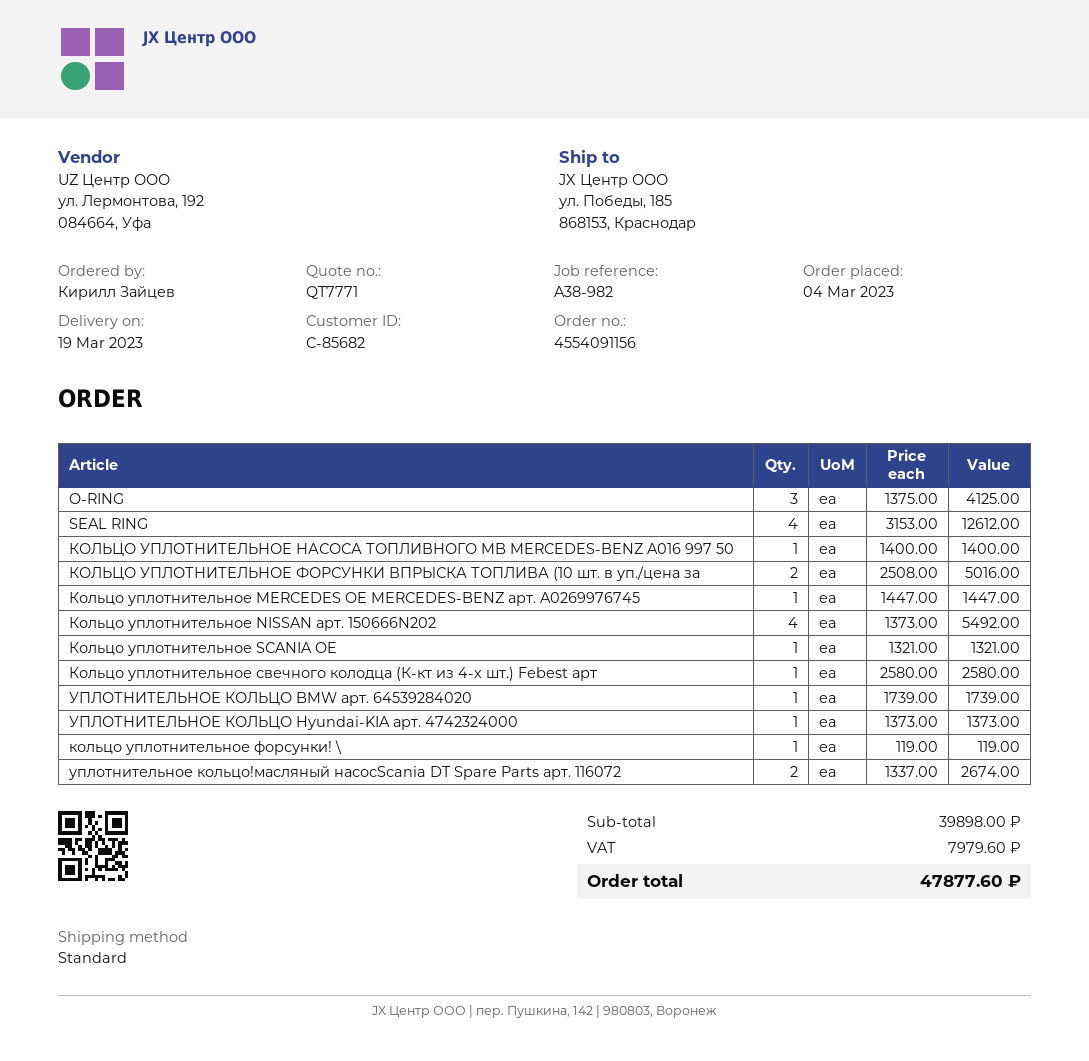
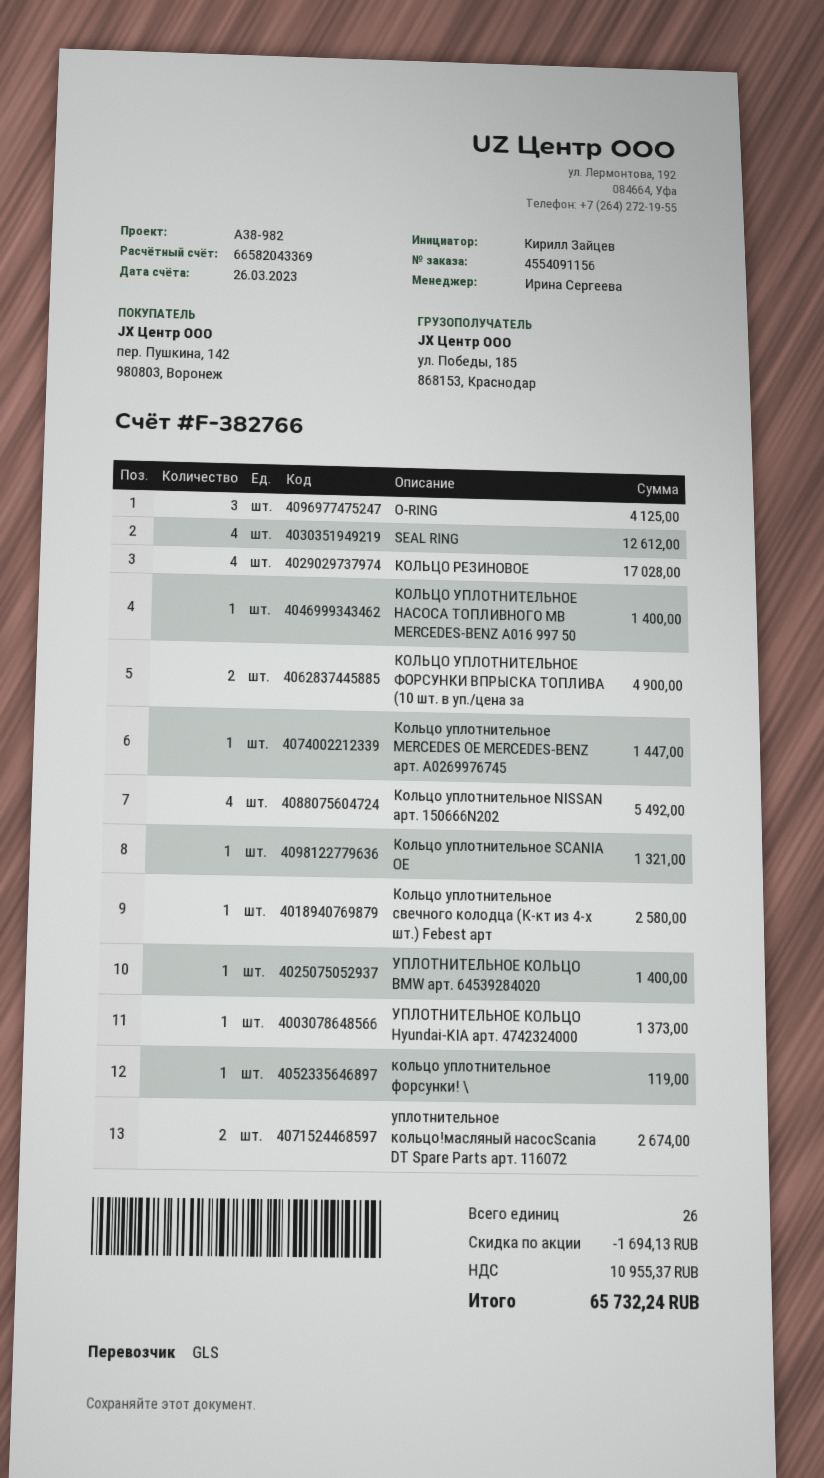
shipping method: standard -> GLS
КОЛЬЦО УПЛОТНИТЕЛЬНОЕ ФОРСУНКИ ВПРЫСКА ТОПЛИВА (10 шт. в уп./цена за: 2 for 5016.00 -> 2 for 4900.00
УПЛОТНИТЕЛЬНОЕ КОЛЬЦО BMW арт. 64539284020: 1 for 1739.00 -> 1 for 1400.00
КОЛЬЦО РЕЗИНОВОЕ: none -> 4 for 17028.00
discount: none -> 1694.13
tax: 7979.60 -> 10955.37
total: 47877.60 -> 65732.24

